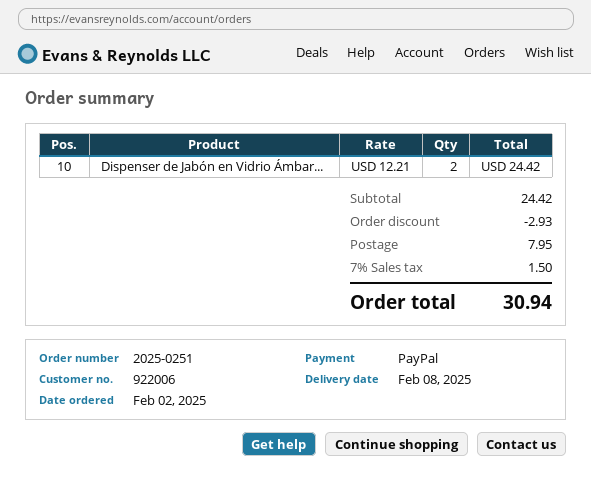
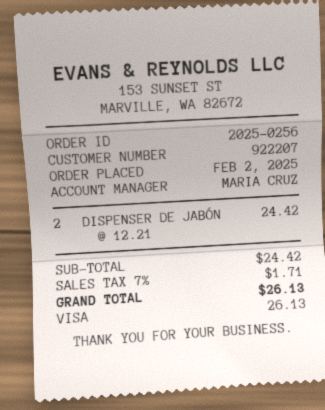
order number: 2025-0251 -> 2025-0256
customer number: 922006 -> 922207
payment method: PayPal -> Visa
discount: 2.93 -> none
shipping: 7.95 -> none
tax: 7% = 1.50 -> 7% = 1.71
total: 30.94 -> 26.13

